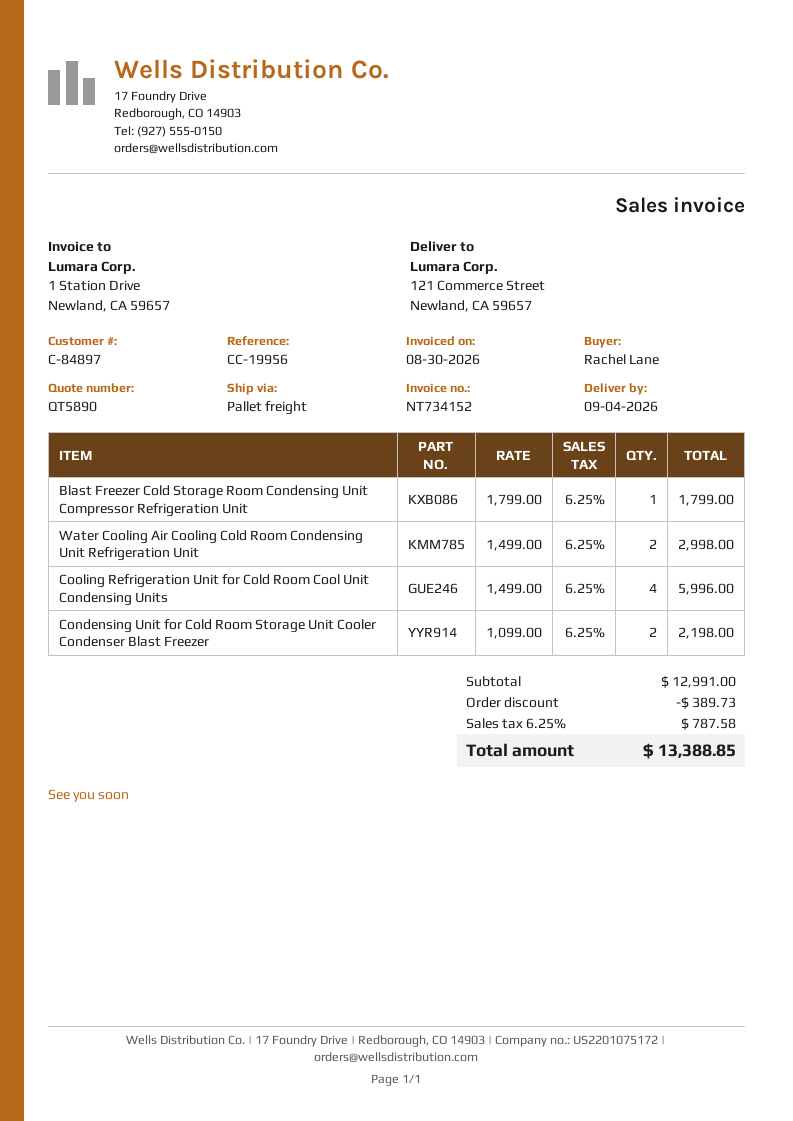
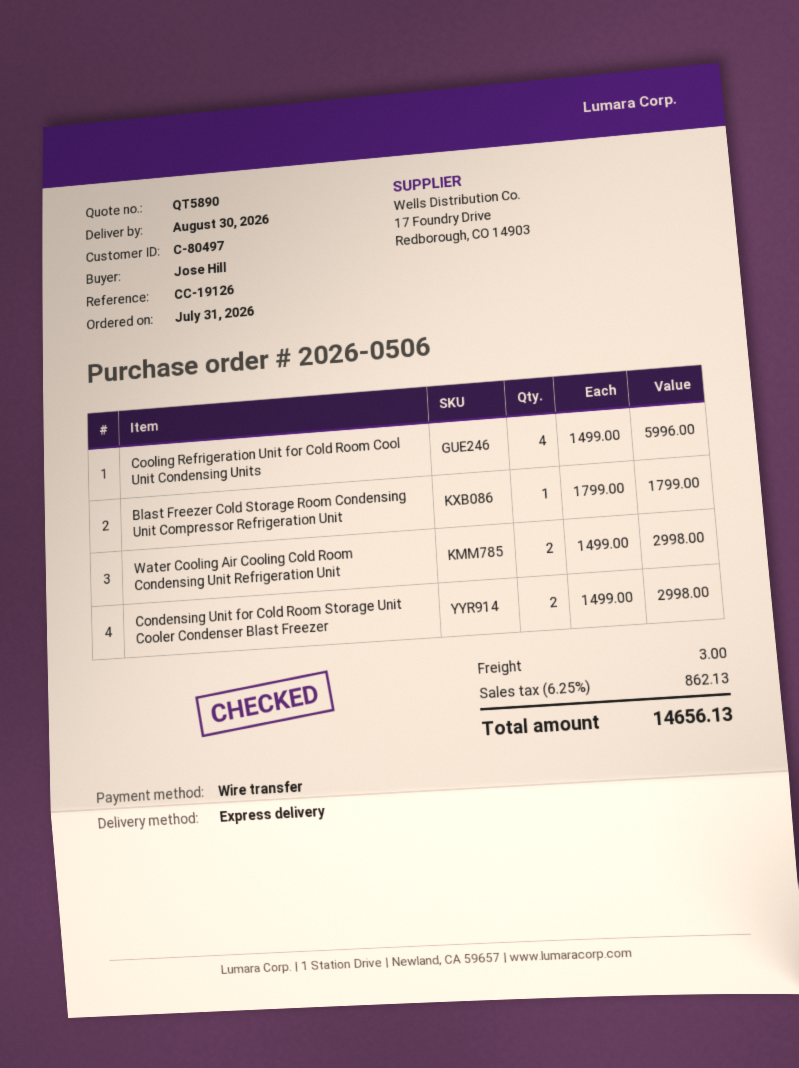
delivery date: 2026-09-04 -> 2026-08-30
customer number: C-84897 -> C-80497
reference: CC-19956 -> CC-19126
ordered by: Rachel Lane -> Jose Hill
shipping method: pallet freight -> express
Condensing Unit for Cold Room Storage Unit Cooler Condenser Blast Freezer: 2 x 1099.00 = 2198.00 -> 2 x 1499.00 = 2998.00
discount: 389.73 -> none
shipping: none -> 3.00
tax: 6.25% = 787.58 -> 6.25% = 862.13
total: 13388.85 -> 14656.13

